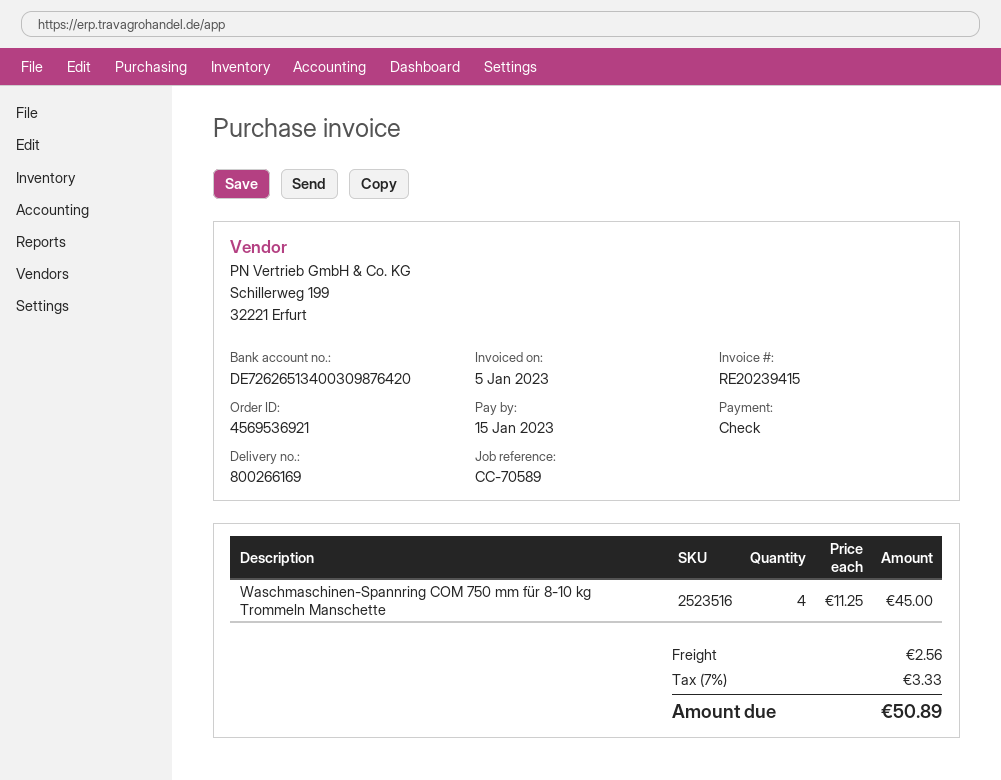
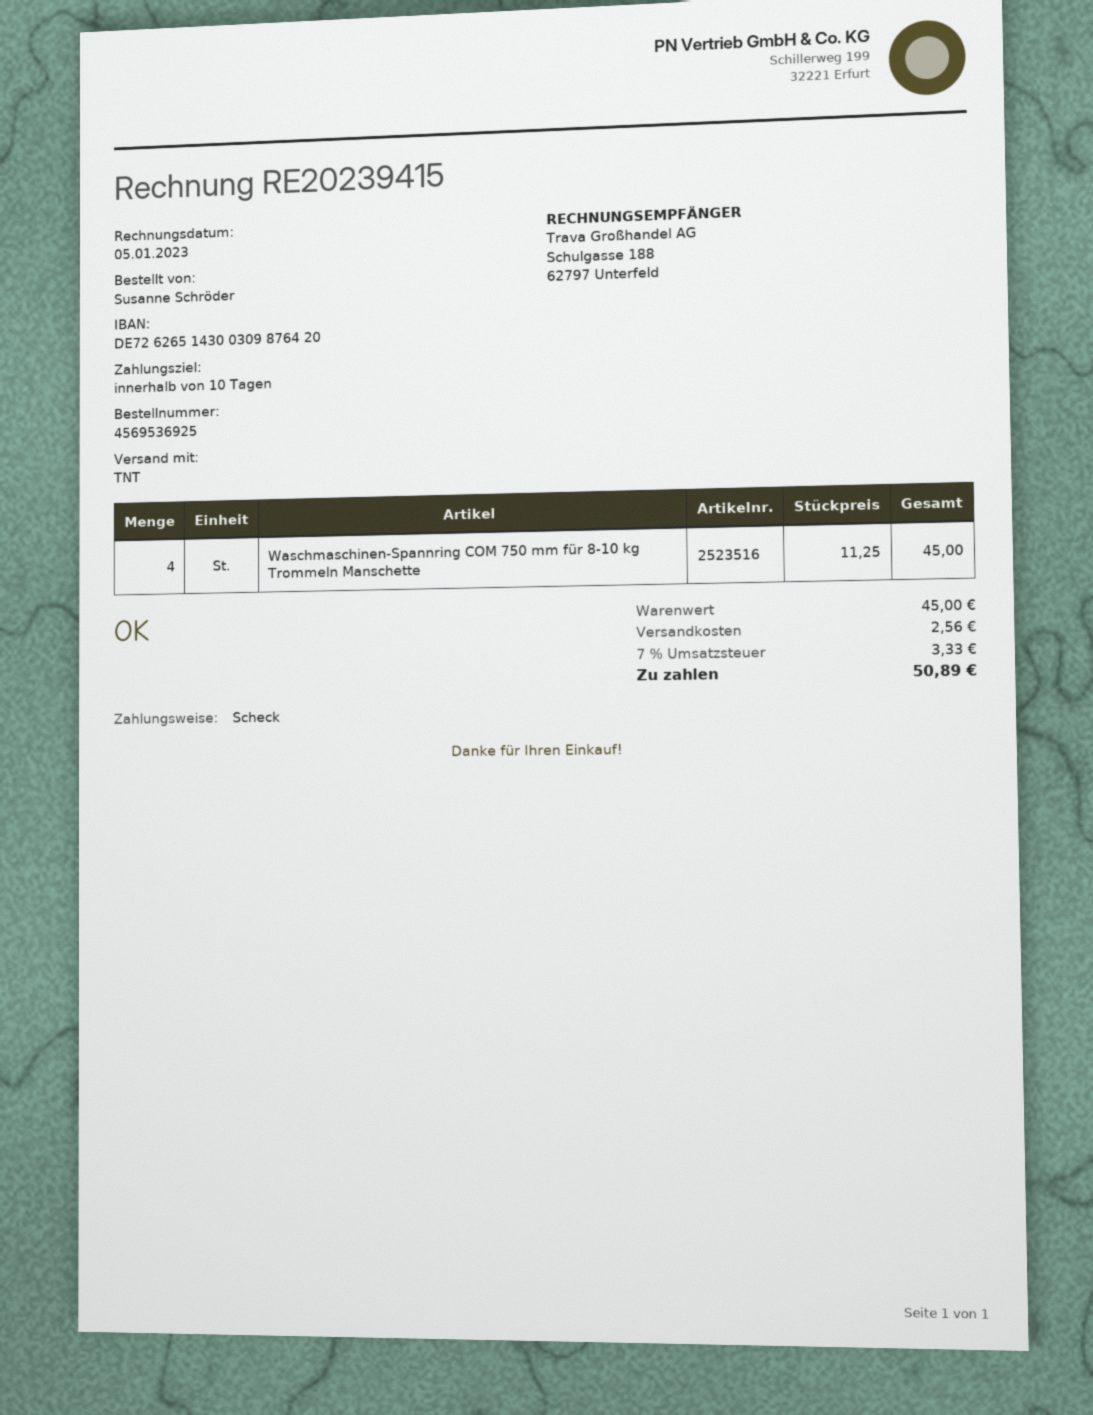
order number: 4569536921 -> 4569536925
bank account: DE72626513400309876420 -> DE72626514300309876420

